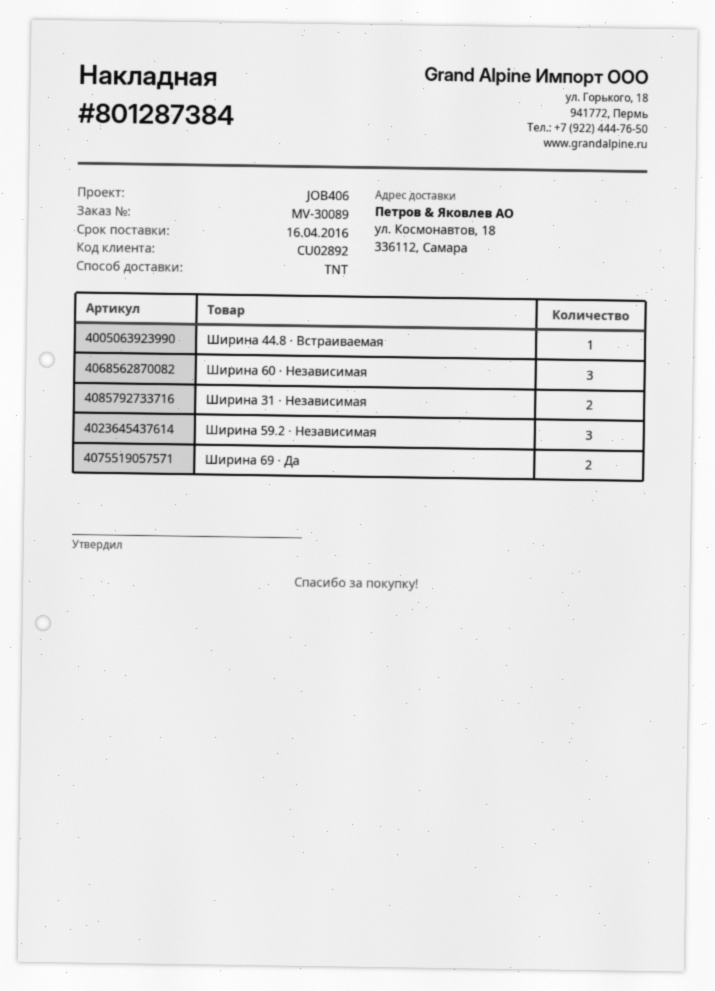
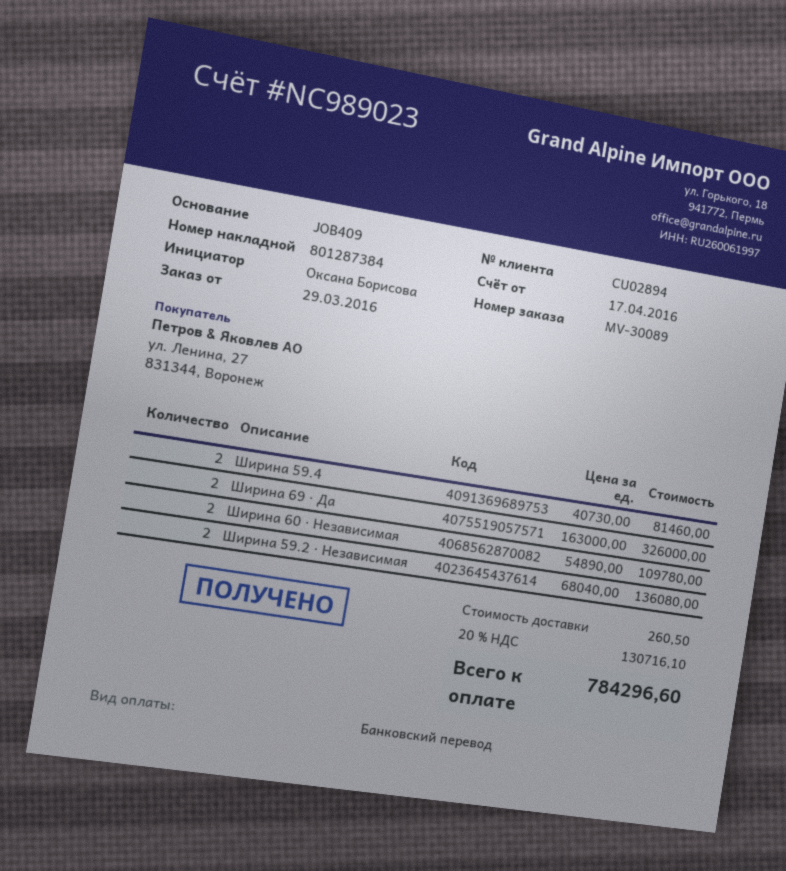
customer number: CU02892 -> CU02894
reference: JOB406 -> JOB409
Ширина 44.8 · Встраиваемая: 1 -> none
Ширина 60 · Независимая: 3 -> 2
Ширина 31 · Независимая: 2 -> none
Ширина 59.2 · Независимая: 3 -> 2
Ширина 59.4: none -> 2

